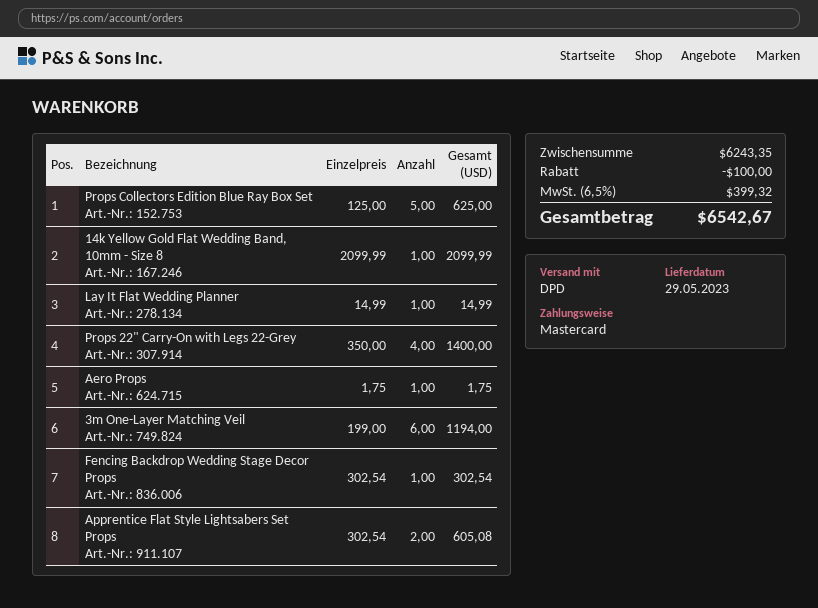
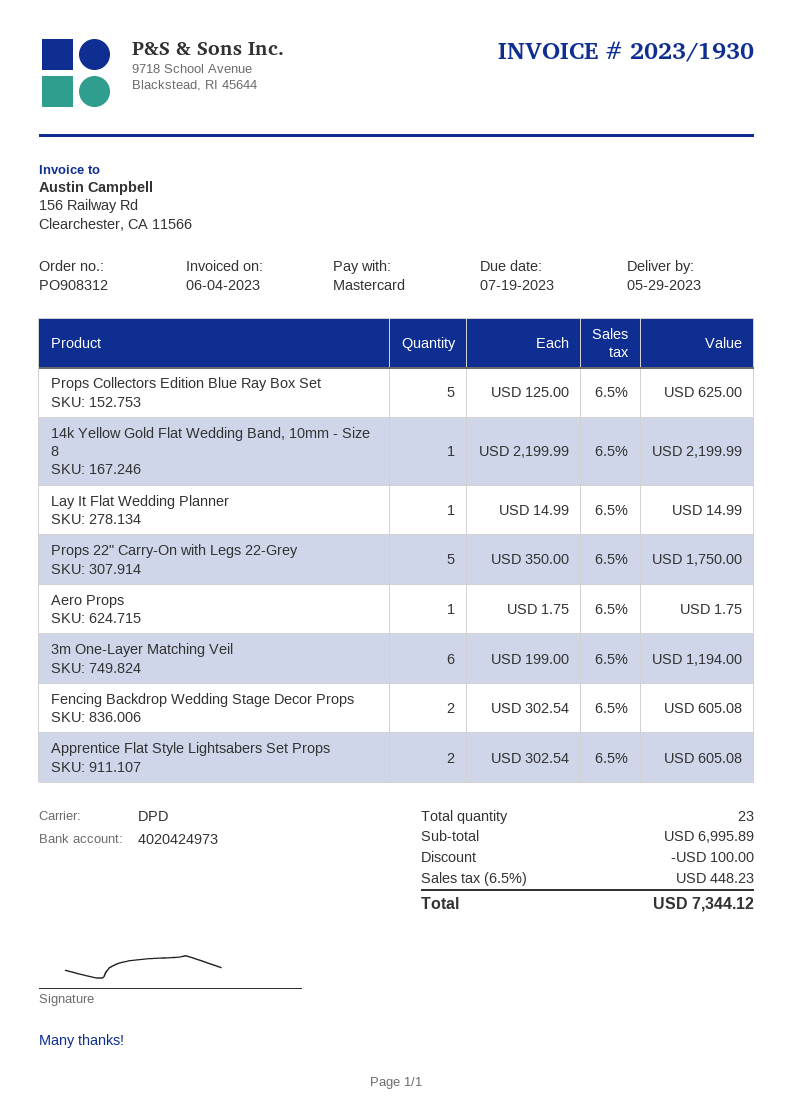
14k Yellow Gold Flat Wedding Band, 10mm - Size 8: 1 x 2099.99 = 2099.99 -> 1 x 2199.99 = 2199.99
Props 22" Carry-On with Legs 22-Grey: 4 x 350.00 = 1400.00 -> 5 x 350.00 = 1750.00
Fencing Backdrop Wedding Stage Decor Props: 1 x 302.54 = 302.54 -> 2 x 302.54 = 605.08
subtotal: 6243.35 -> 6995.89
tax: 6.5% = 399.32 -> 6.5% = 448.23
total: 6542.67 -> 7344.12

